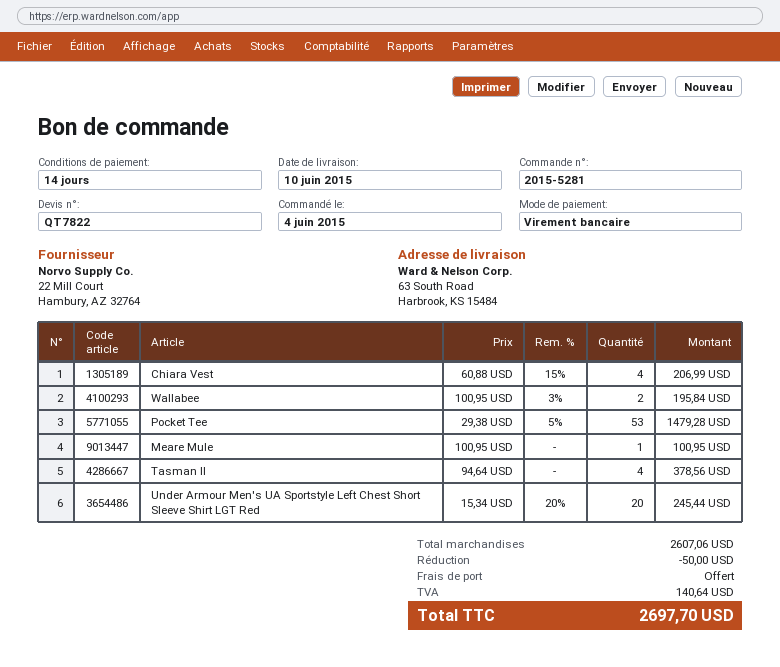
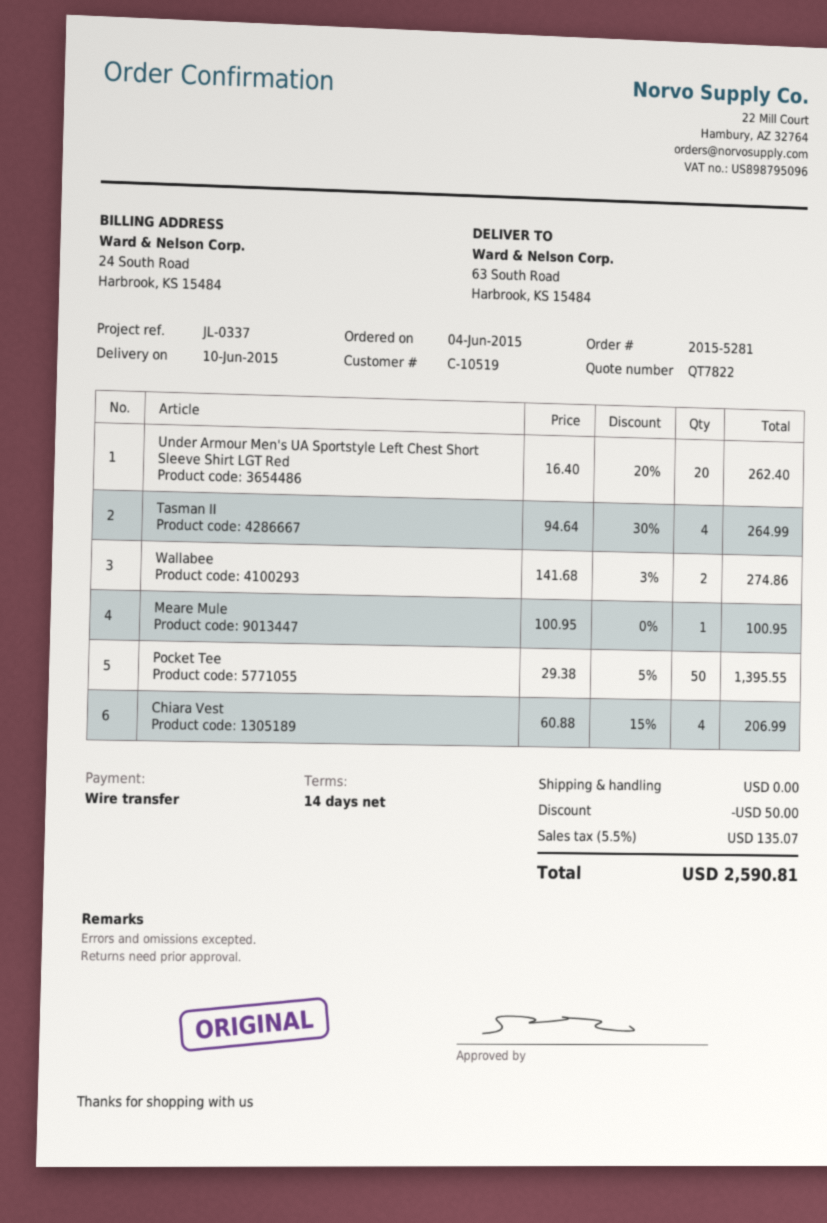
Wallabee: 2 x 100.95 - 3% = 195.84 -> 2 x 141.68 - 3% = 274.86
Pocket Tee: 53 x 29.38 - 5% = 1479.28 -> 50 x 29.38 - 5% = 1395.55
Tasman II: 4 x 94.64 = 378.56 -> 4 x 94.64 - 30% = 264.99
Under Armour Men's UA Sportstyle Left Chest Short Sleeve Shirt LGT Red: 20 x 15.34 - 20% = 245.44 -> 20 x 16.40 - 20% = 262.40
tax: 140.64 -> 135.07
total: 2697.70 -> 2590.81

